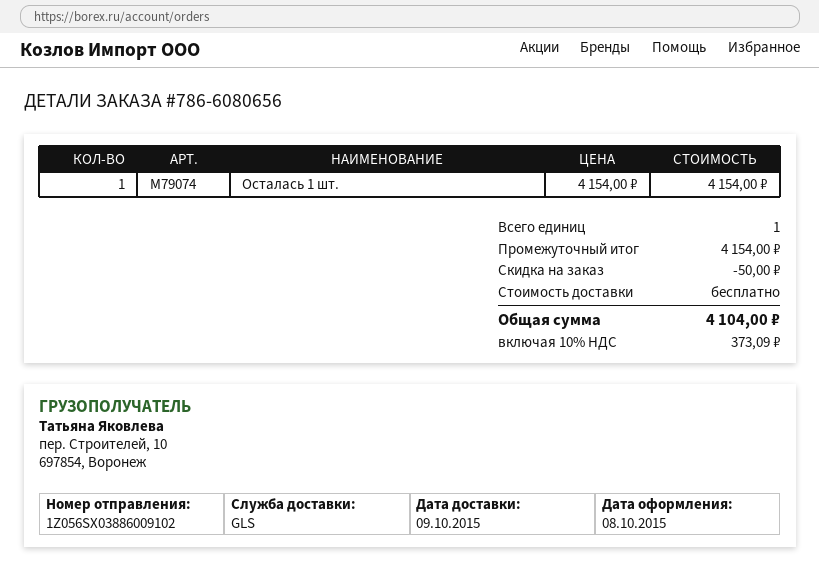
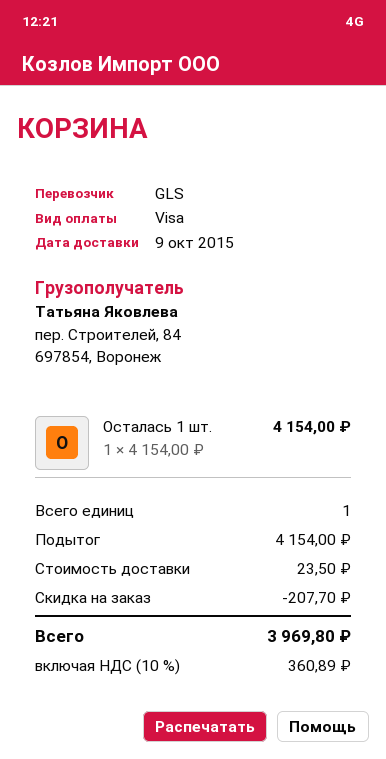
ship to: пер. Строителей, 10, 697854, Воронеж -> пер. Строителей, 84, 697854, Воронеж
discount: 50.00 -> 207.70
shipping: 0.00 -> 23.50
tax: 10% = 373.09 -> 10% = 360.89
total: 4104.00 -> 3969.80

